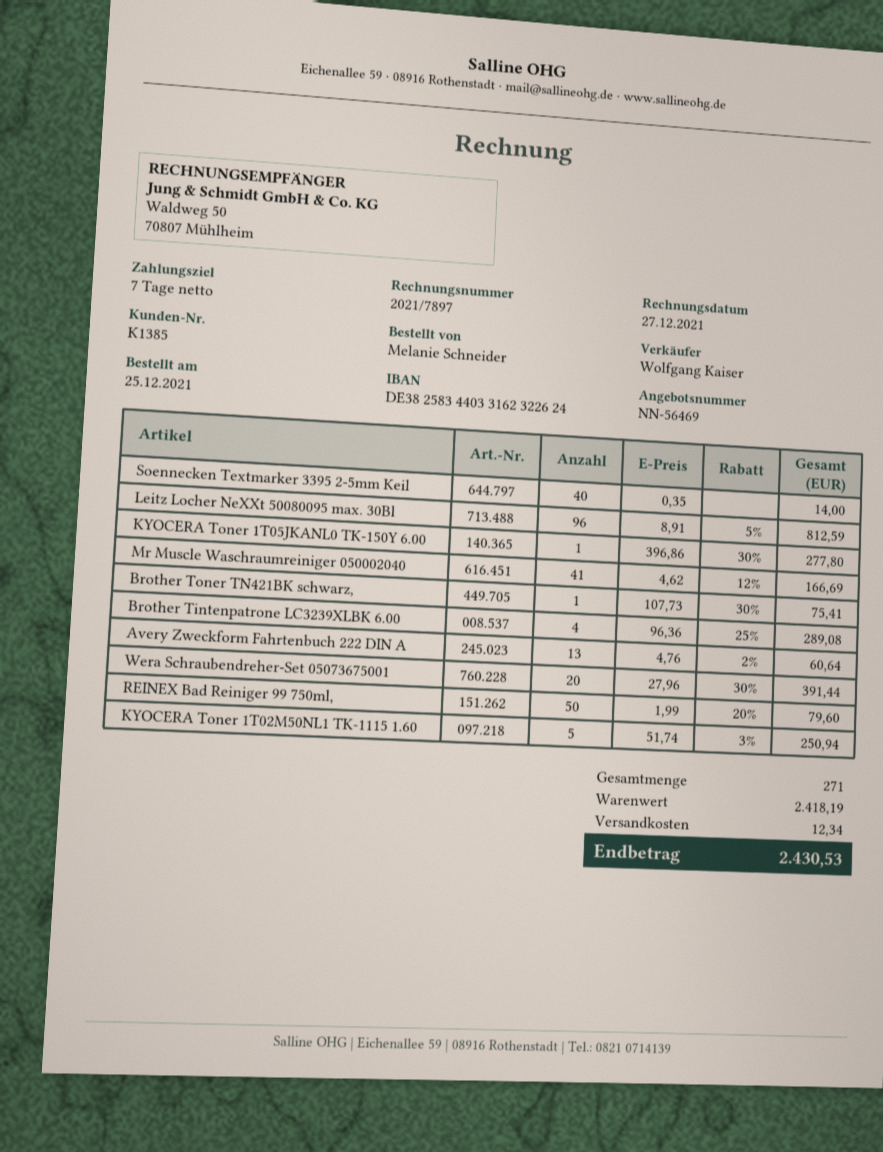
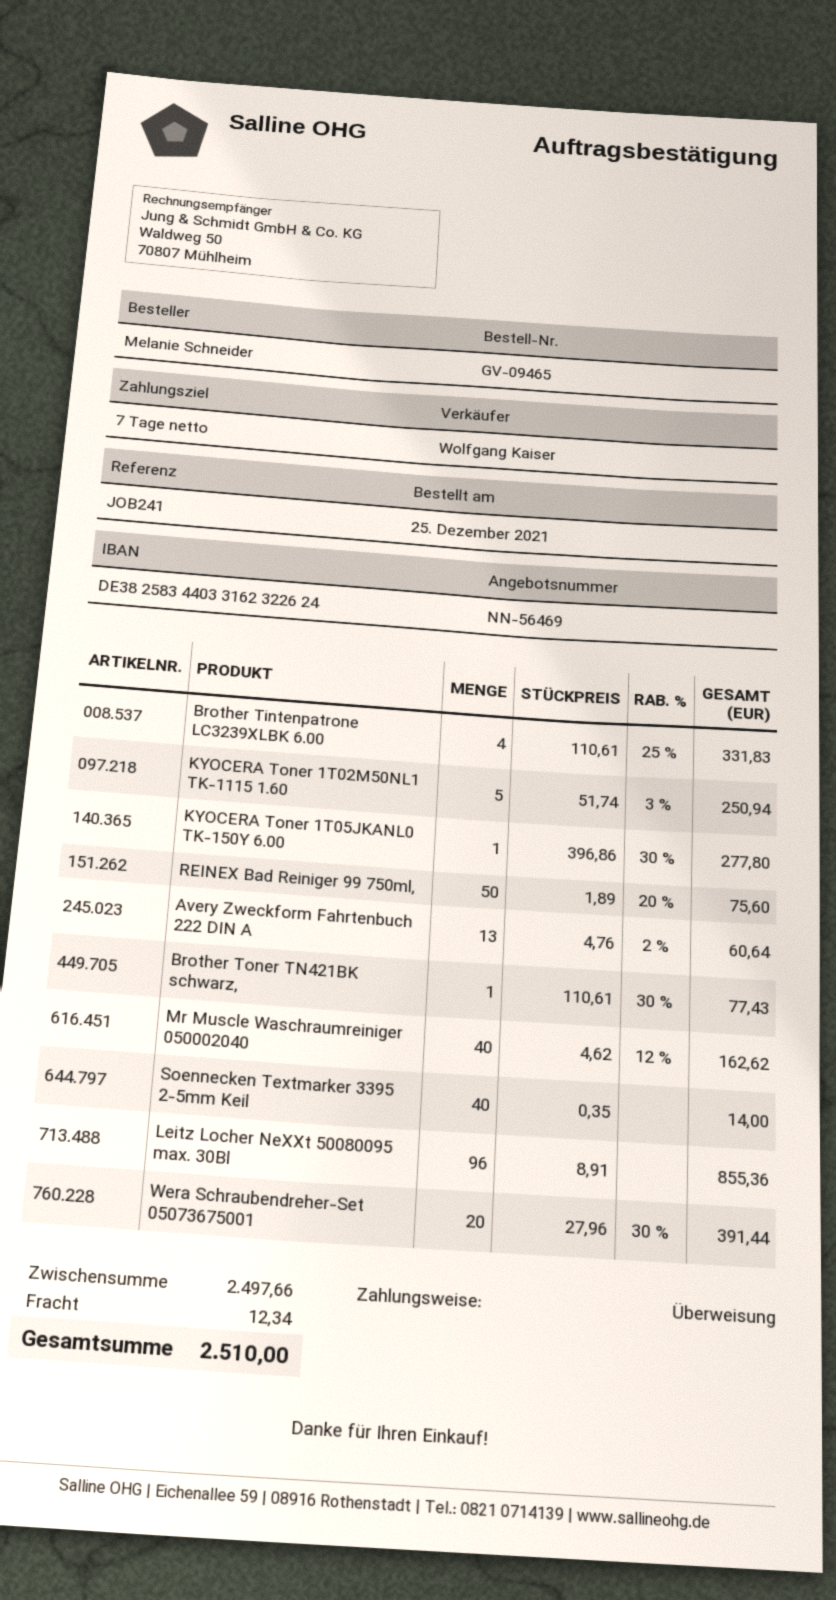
Leitz Locher NeXXt 50080095 max. 30Bl: 96 x 8.91 - 5% = 812.59 -> 96 x 8.91 = 855.36
Mr Muscle Waschraumreiniger 050002040: 41 x 4.62 - 12% = 166.69 -> 40 x 4.62 - 12% = 162.62
Brother Toner TN421BK schwarz,: 1 x 107.73 - 30% = 75.41 -> 1 x 110.61 - 30% = 77.43
Brother Tintenpatrone LC3239XLBK 6.00: 4 x 96.36 - 25% = 289.08 -> 4 x 110.61 - 25% = 331.83
REINEX Bad Reiniger 99 750ml,: 50 x 1.99 - 20% = 79.60 -> 50 x 1.89 - 20% = 75.60
subtotal: 2418.19 -> 2497.66
total: 2430.53 -> 2510.00

